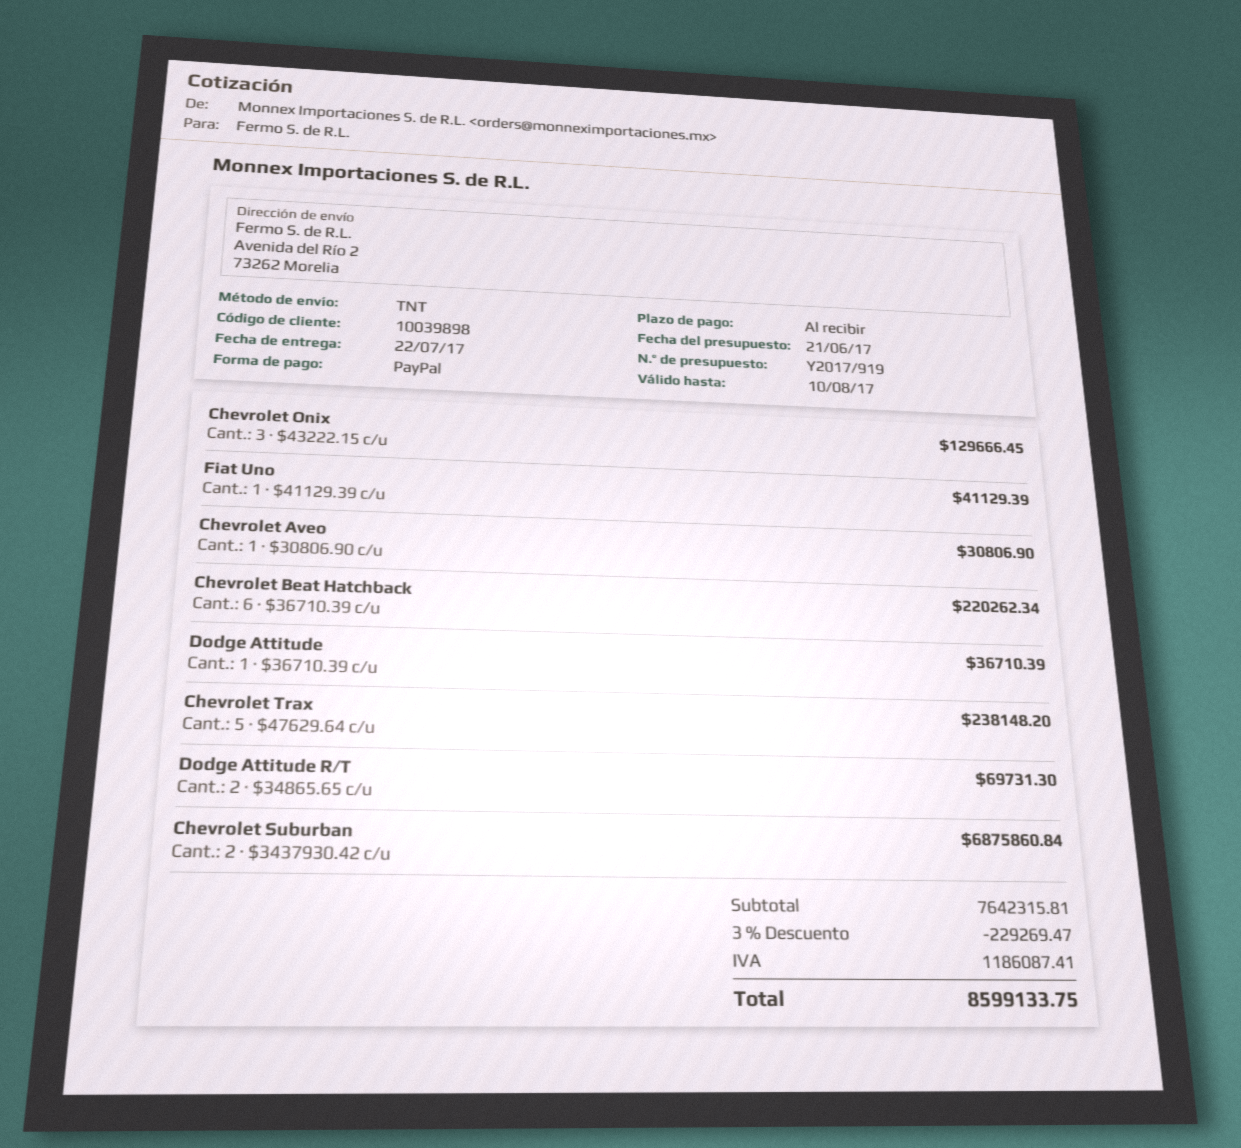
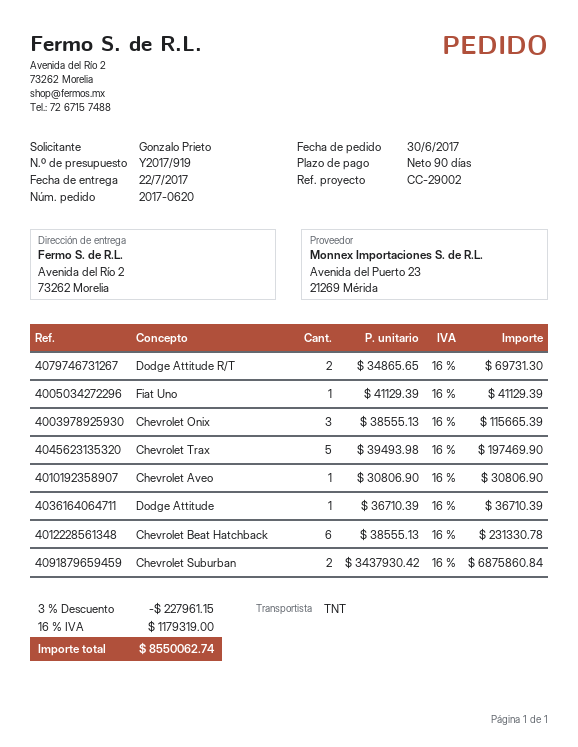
payment terms: on receipt -> 90 days
Chevrolet Onix: 3 x 43222.15 = 129666.45 -> 3 x 38555.13 = 115665.39
Chevrolet Beat Hatchback: 6 x 36710.39 = 220262.34 -> 6 x 38555.13 = 231330.78
Chevrolet Trax: 5 x 47629.64 = 238148.20 -> 5 x 39493.98 = 197469.90
discount: 3% = 229269.47 -> 3% = 227961.15
tax: 1186087.41 -> 1179319.00
total: 8599133.75 -> 8550062.74

